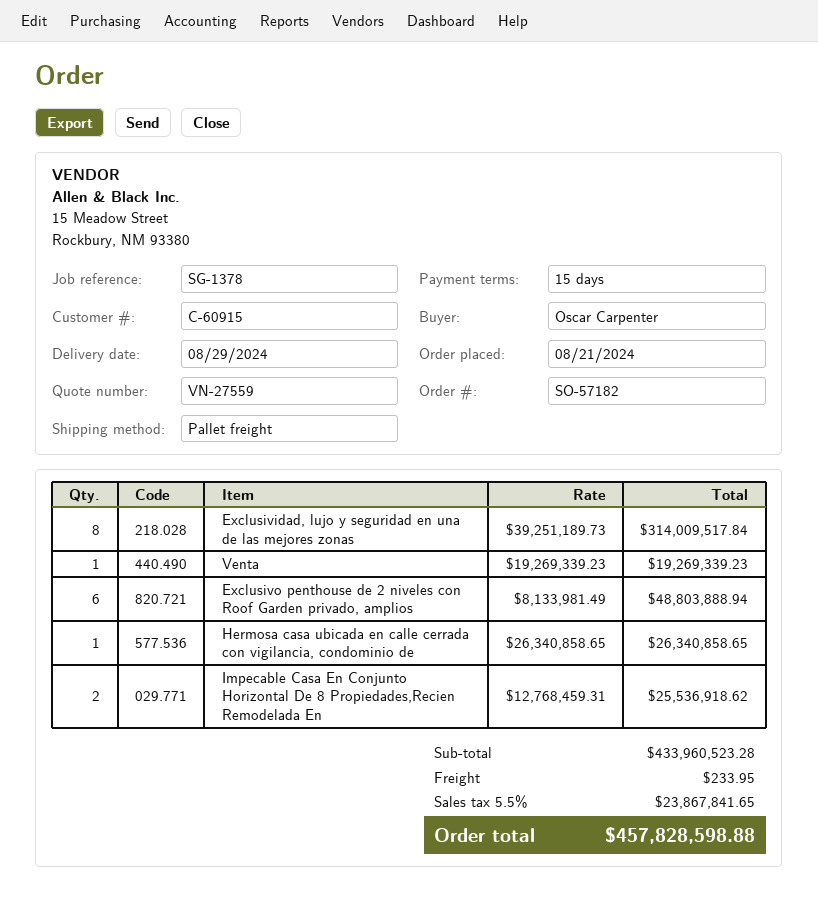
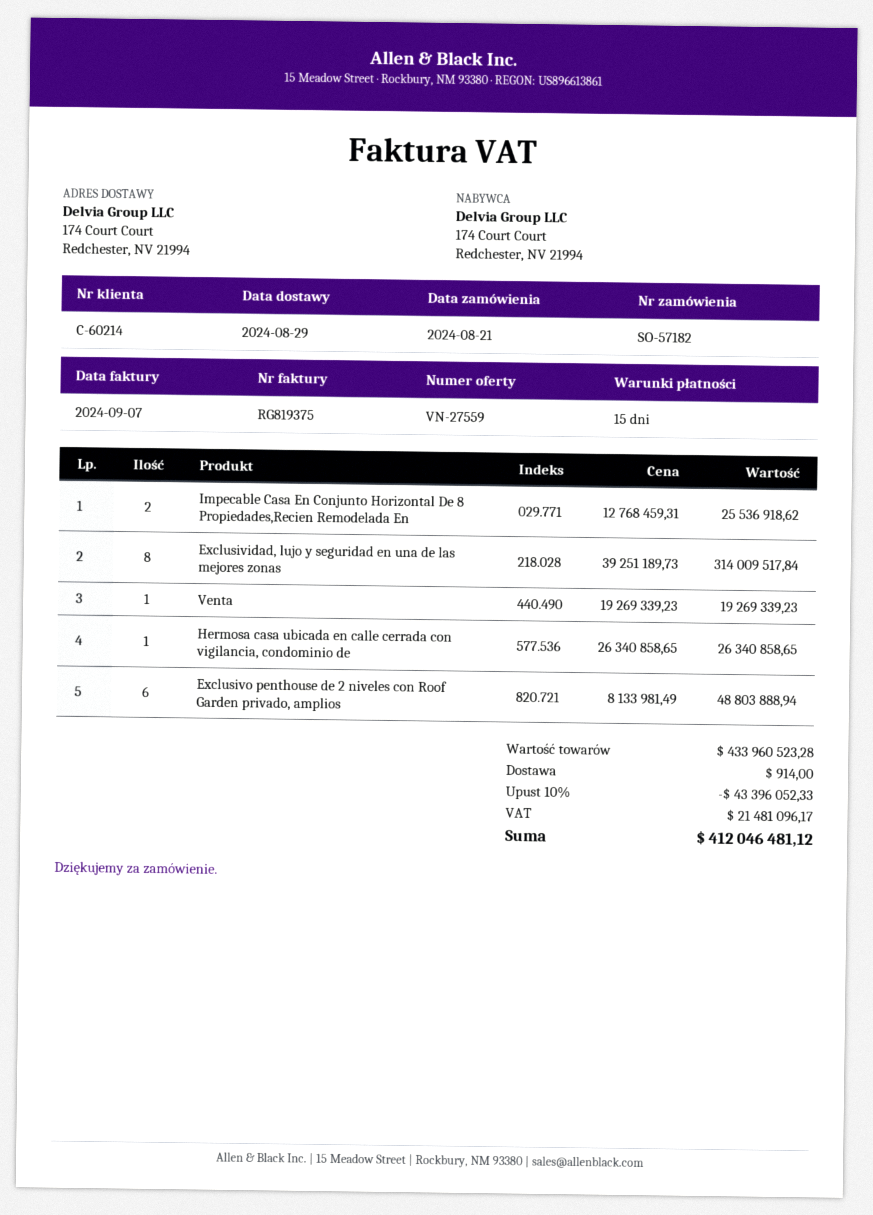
customer number: C-60915 -> C-60214
discount: none -> 10% = 43396052.33
shipping: 233.95 -> 914.00
tax: 23867841.65 -> 21481096.17
total: 457828598.88 -> 412046481.12

